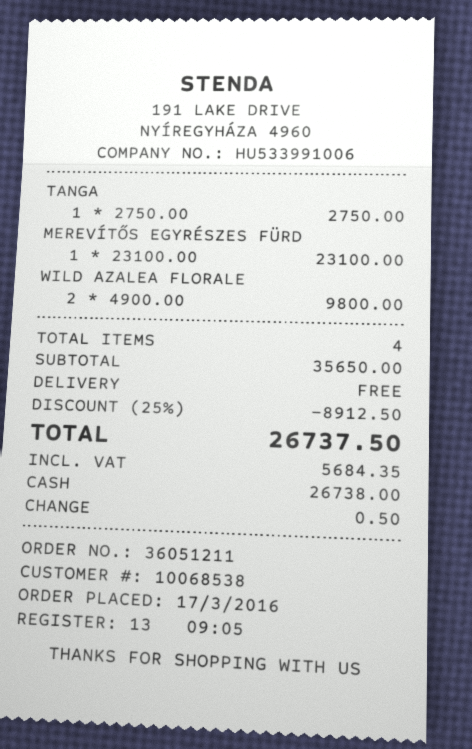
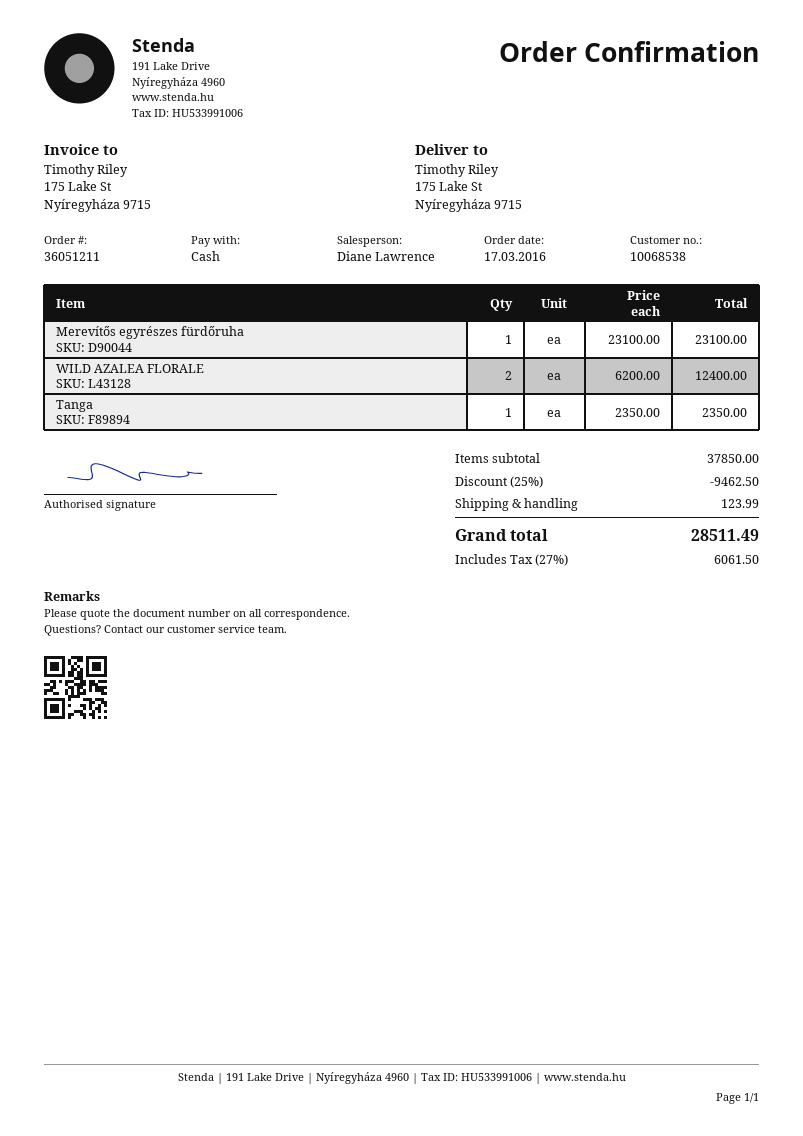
TANGA: 1 x 2750.00 = 2750.00 -> 1 x 2350.00 = 2350.00
WILD AZALEA FLORALE: 2 x 4900.00 = 9800.00 -> 2 x 6200.00 = 12400.00
subtotal: 35650.00 -> 37850.00
discount: 25% = 8912.50 -> 25% = 9462.50
shipping: 0.00 -> 123.99
tax: 5684.35 -> 6061.50
total: 26737.50 -> 28511.49

